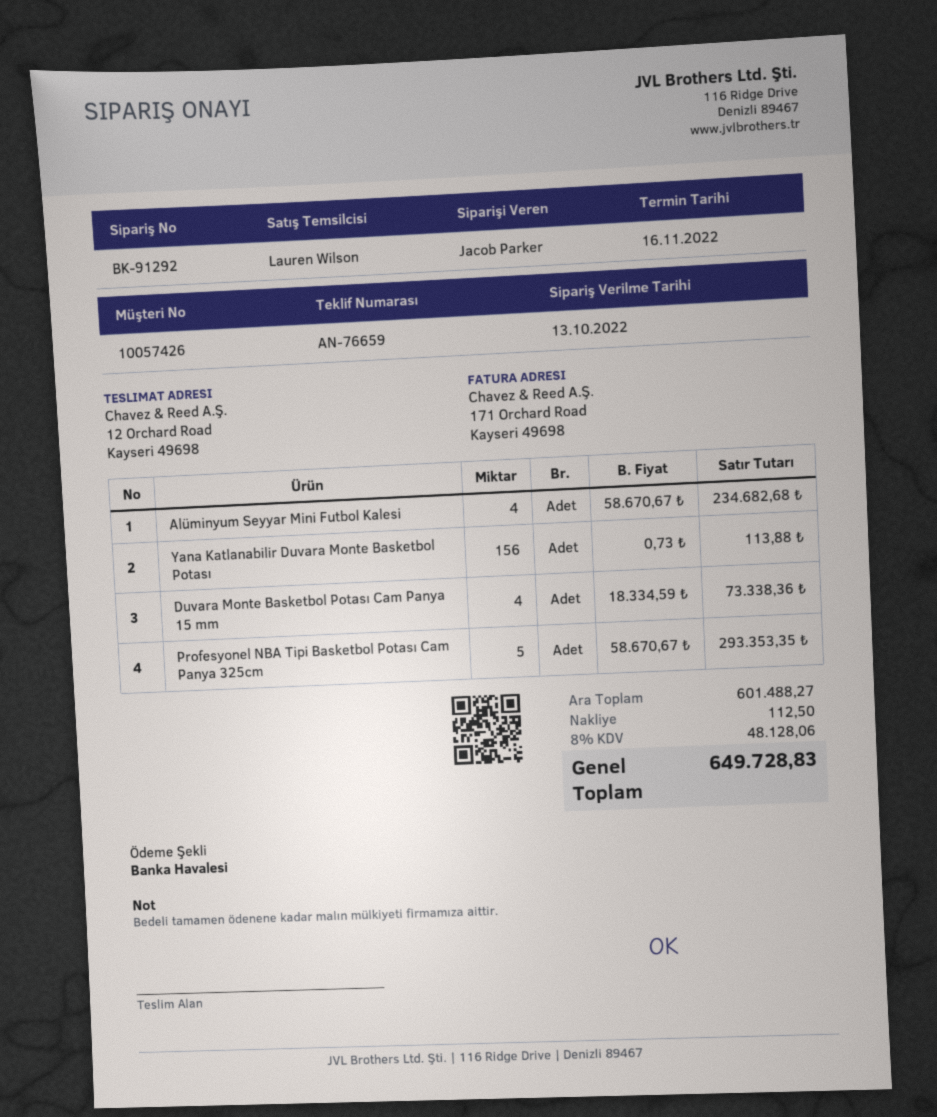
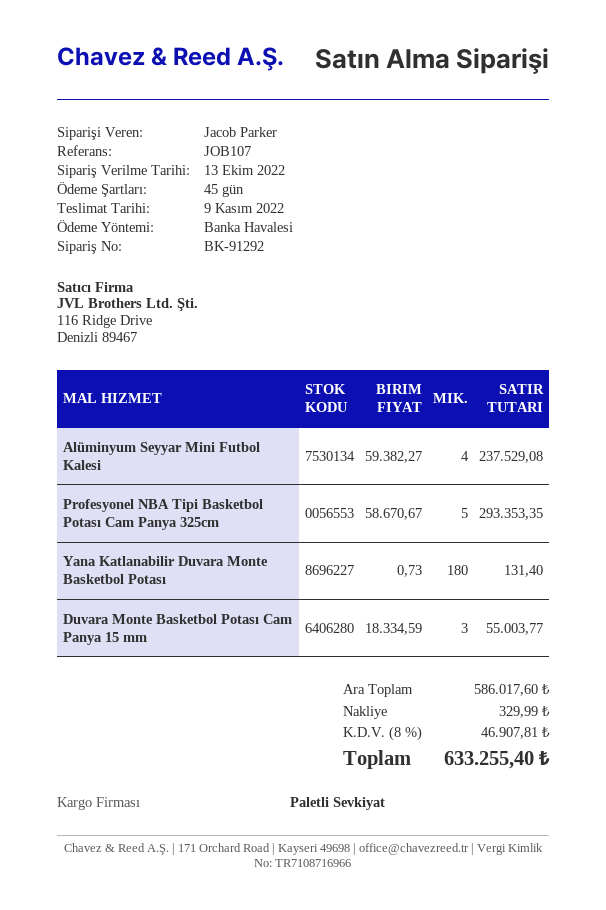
delivery date: 2022-11-16 -> 2022-11-09
Alüminyum Seyyar Mini Futbol Kalesi: 4 x 58670.67 = 234682.68 -> 4 x 59382.27 = 237529.08
Yana Katlanabilir Duvara Monte Basketbol Potası: 156 x 0.73 = 113.88 -> 180 x 0.73 = 131.40
Duvara Monte Basketbol Potası Cam Panya 15 mm: 4 x 18334.59 = 73338.36 -> 3 x 18334.59 = 55003.77
subtotal: 601488.27 -> 586017.60
shipping: 112.50 -> 329.99
tax: 8% = 48128.06 -> 8% = 46907.81
total: 649728.83 -> 633255.40

